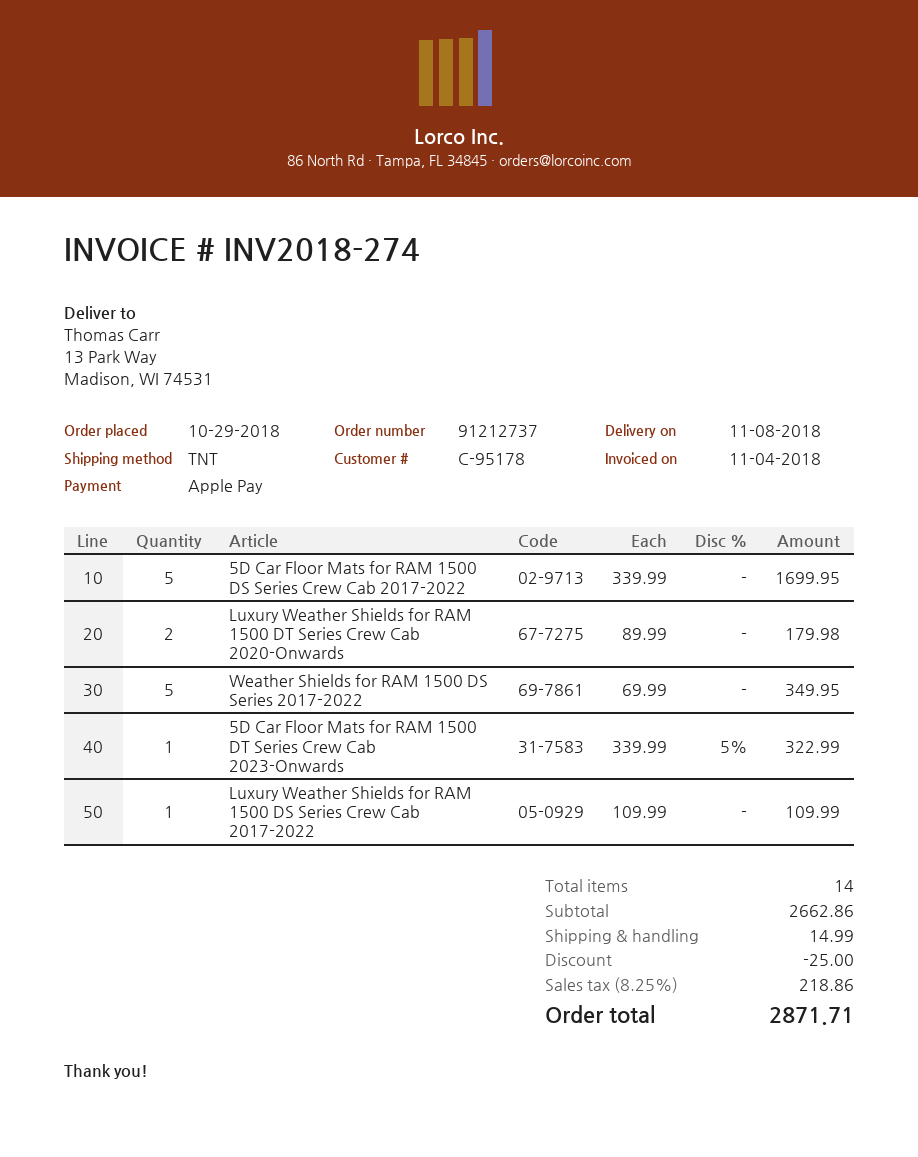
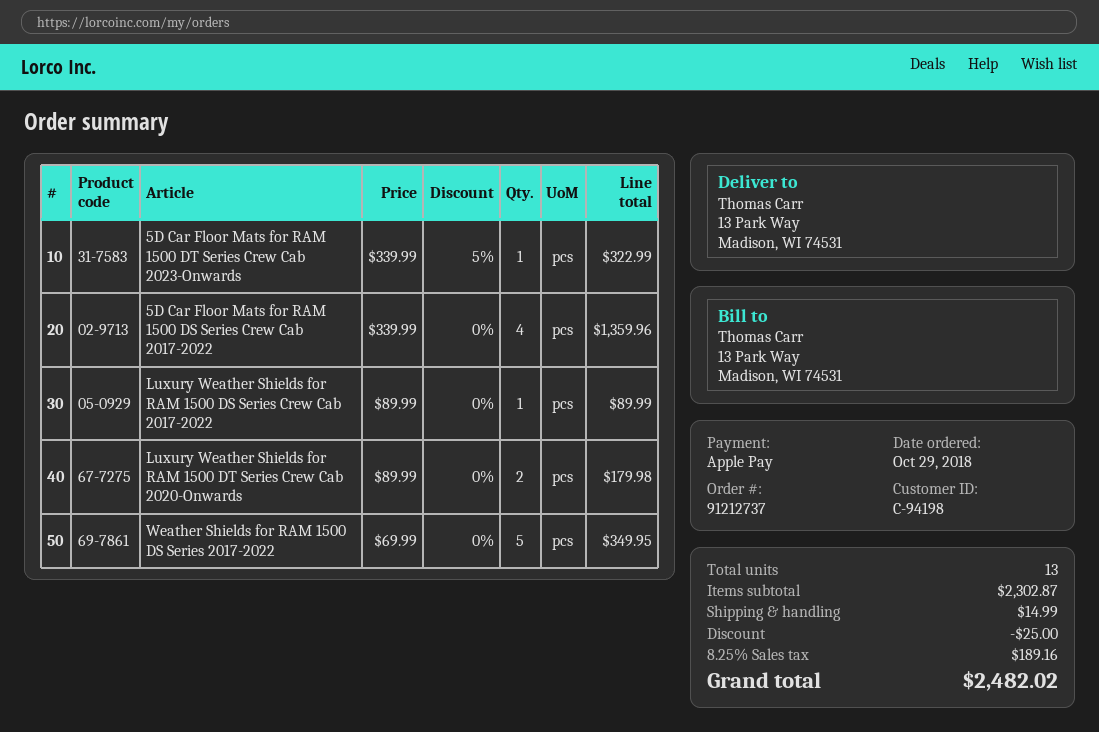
customer number: C-95178 -> C-94198
5D Car Floor Mats for RAM 1500 DS Series Crew Cab 2017-2022: 5 x 339.99 = 1699.95 -> 4 x 339.99 = 1359.96
Luxury Weather Shields for RAM 1500 DS Series Crew Cab 2017-2022: 1 x 109.99 = 109.99 -> 1 x 89.99 = 89.99
total quantity: 14 -> 13
subtotal: 2662.86 -> 2302.87
tax: 8.25% = 218.86 -> 8.25% = 189.16
total: 2871.71 -> 2482.02

